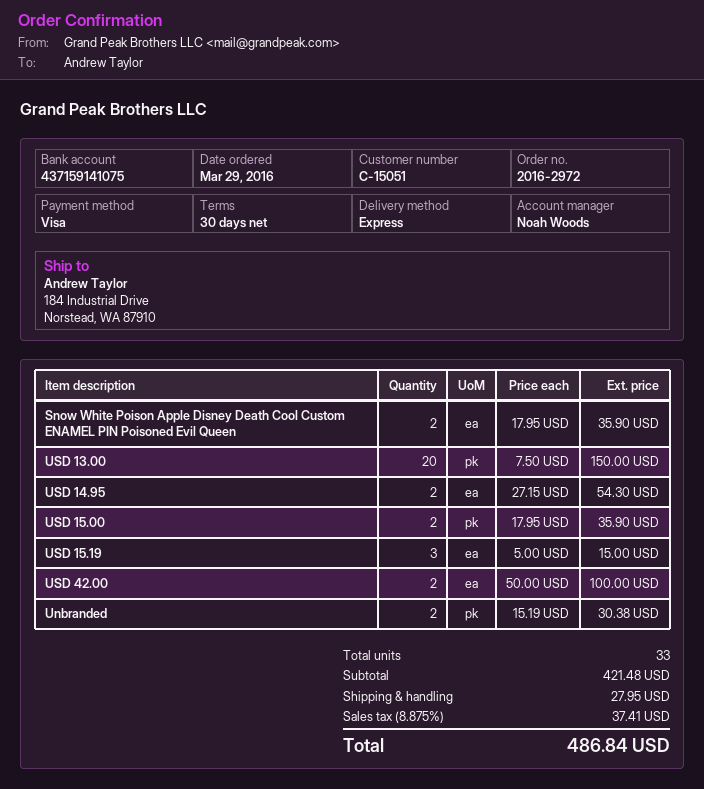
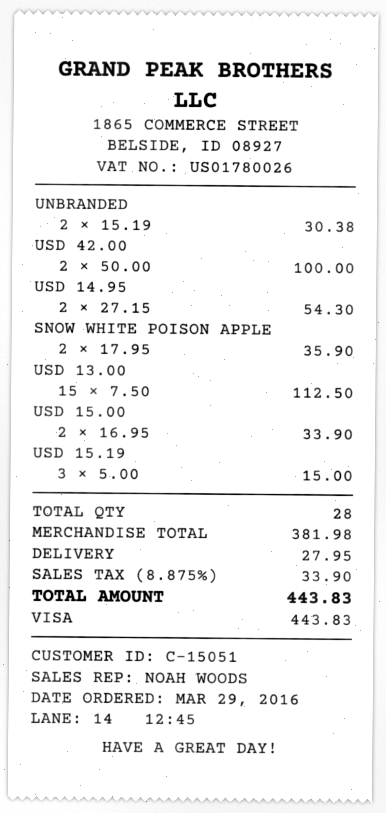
USD 13.00: 20 x 7.50 = 150.00 -> 15 x 7.50 = 112.50
USD 15.00: 2 x 17.95 = 35.90 -> 2 x 16.95 = 33.90
total quantity: 33 -> 28
subtotal: 421.48 -> 381.98
tax: 8.875% = 37.41 -> 8.875% = 33.90
total: 486.84 -> 443.83

